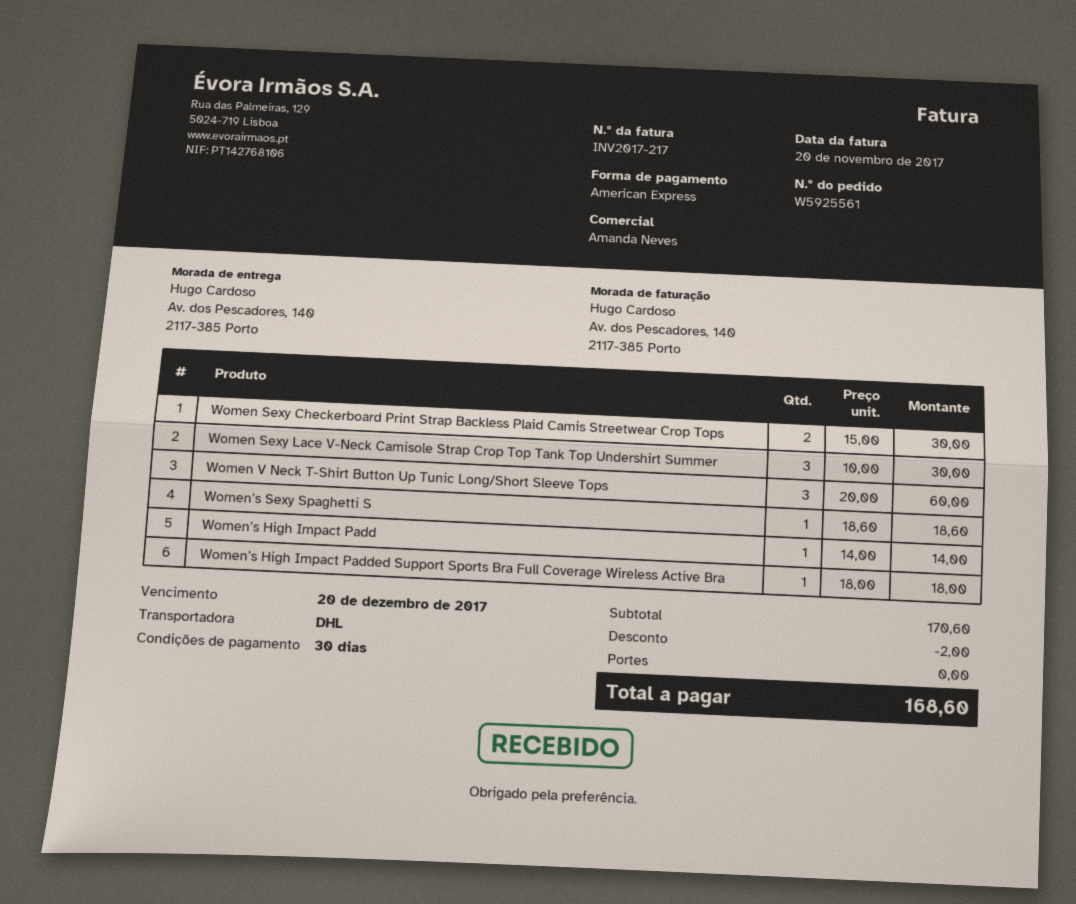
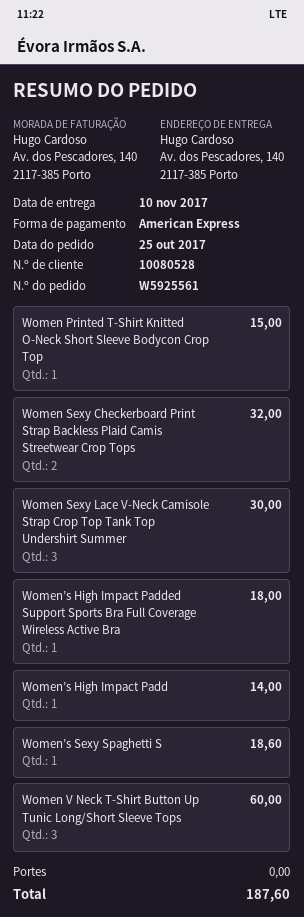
Women Sexy Checkerboard Print Strap Backless Plaid Camis Streetwear Crop Tops: 2 for 30.00 -> 2 for 32.00
Women Printed T-Shirt Knitted O-Neck Short Sleeve Bodycon Crop Top: none -> 1 for 15.00
discount: 2.00 -> none
total: 168.60 -> 187.60

